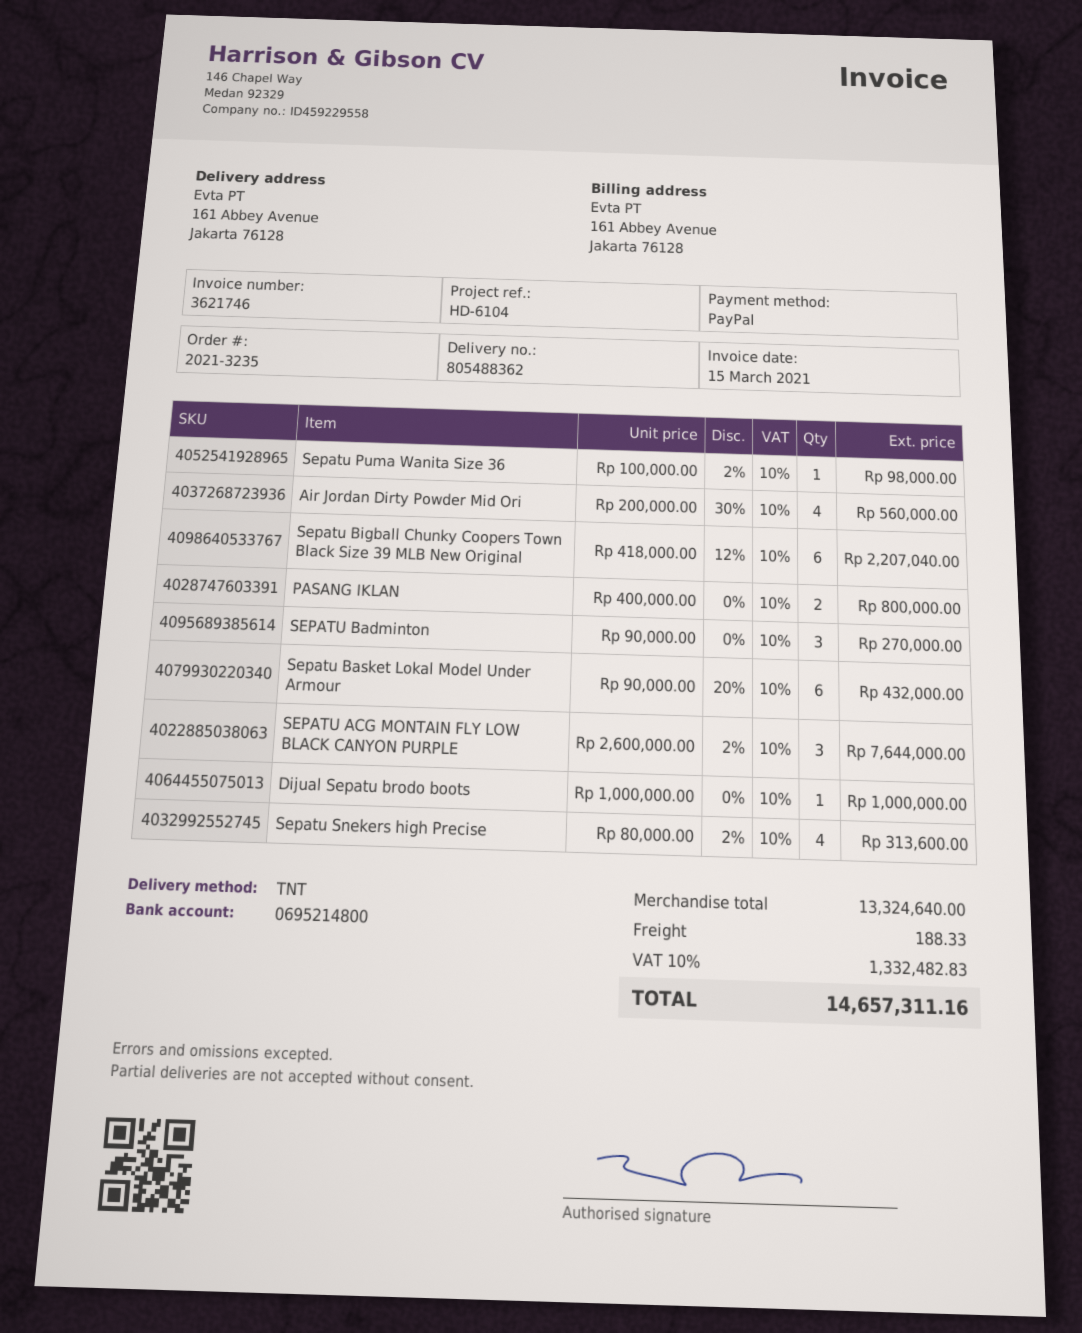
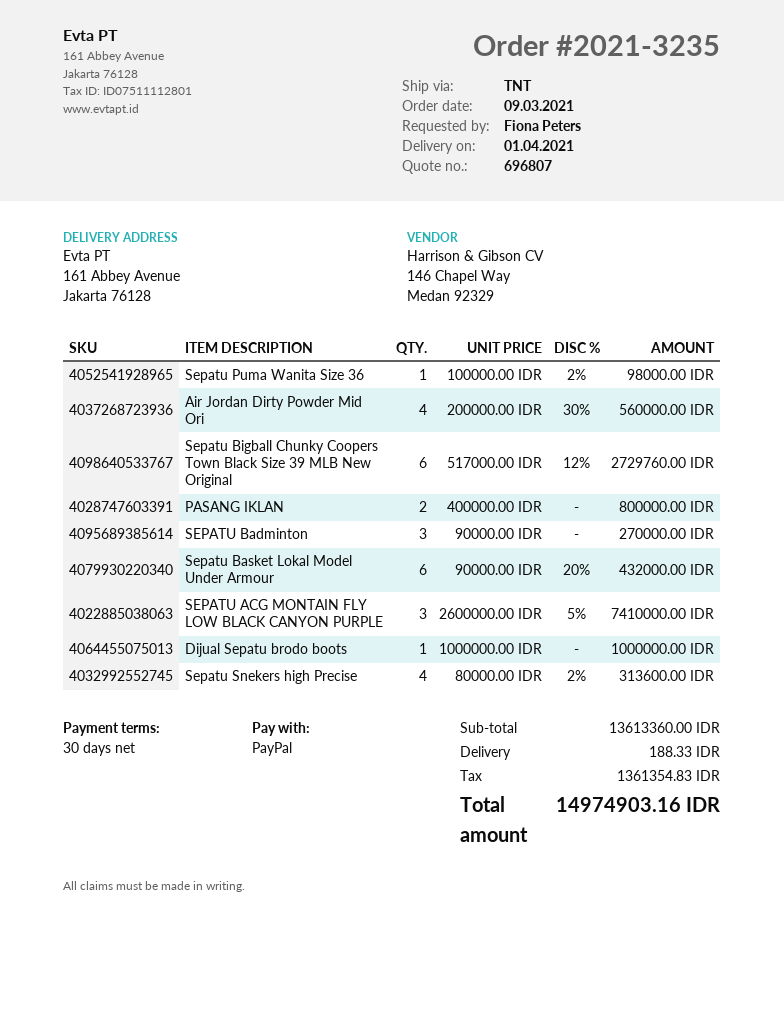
Sepatu Bigball Chunky Coopers Town Black Size 39 MLB New Original: 6 x 418000.00 - 12% = 2207040.00 -> 6 x 517000.00 - 12% = 2729760.00
SEPATU ACG MONTAIN FLY LOW BLACK CANYON PURPLE: 3 x 2600000.00 - 2% = 7644000.00 -> 3 x 2600000.00 - 5% = 7410000.00
subtotal: 13324640.00 -> 13613360.00
tax: 1332482.83 -> 1361354.83
total: 14657311.16 -> 14974903.16

